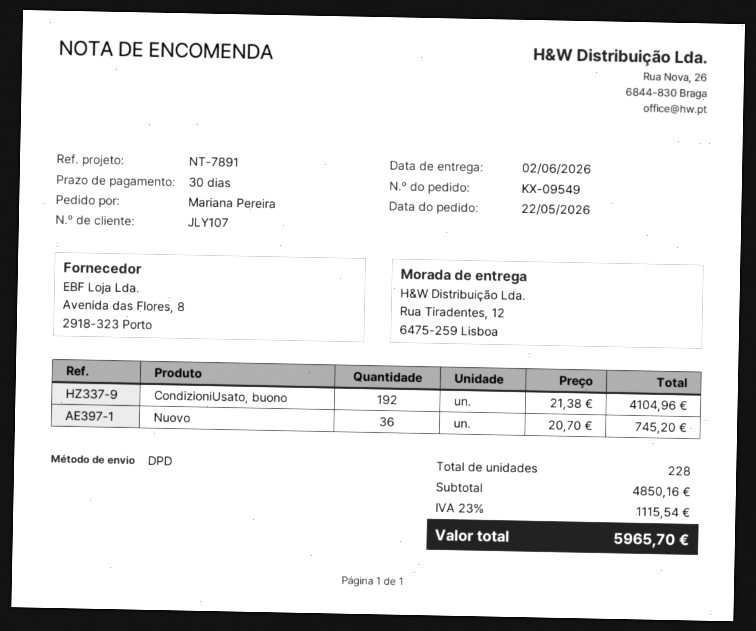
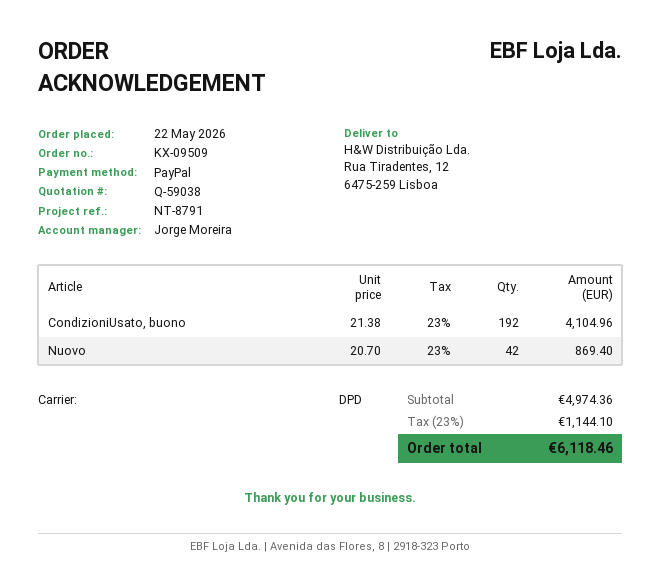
order number: KX-09549 -> KX-09509
reference: NT-7891 -> NT-8791
Nuovo: 36 x 20.70 = 745.20 -> 42 x 20.70 = 869.40
subtotal: 4850.16 -> 4974.36
tax: 23% = 1115.54 -> 23% = 1144.10
total: 5965.70 -> 6118.46

